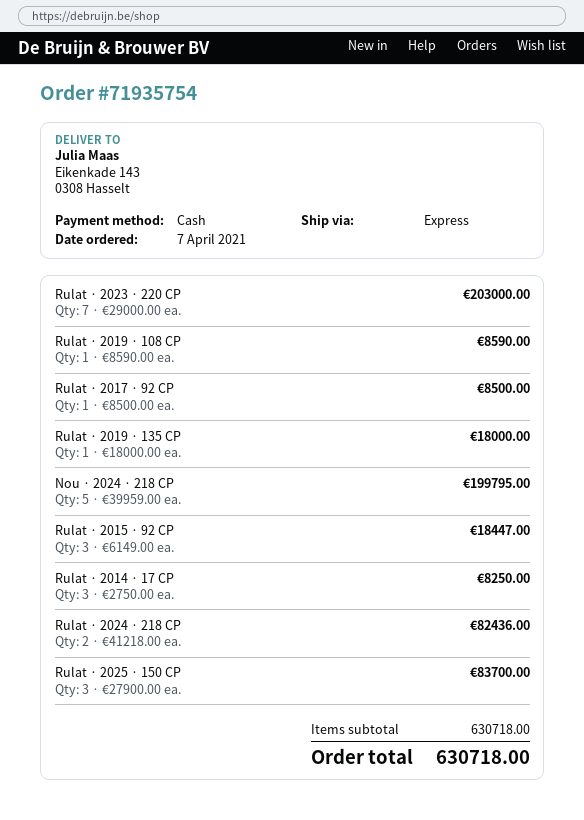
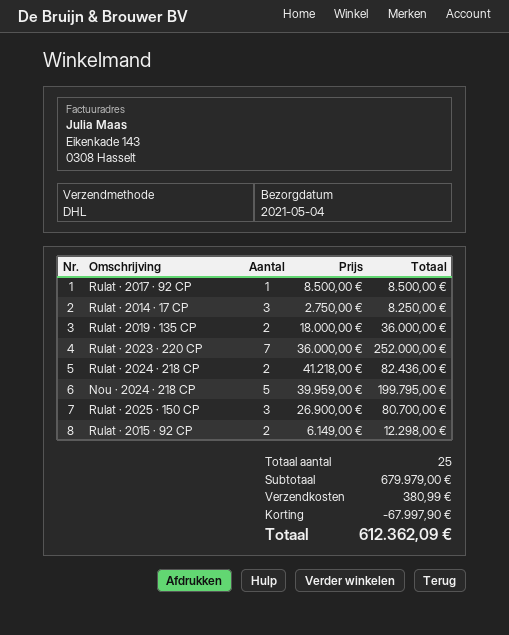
shipping method: express -> DHL
Rulat · 2023 · 220 CP: 7 x 29000.00 = 203000.00 -> 7 x 36000.00 = 252000.00
Rulat · 2019 · 108 CP: 1 x 8590.00 = 8590.00 -> none
Rulat · 2019 · 135 CP: 1 x 18000.00 = 18000.00 -> 2 x 18000.00 = 36000.00
Rulat · 2015 · 92 CP: 3 x 6149.00 = 18447.00 -> 2 x 6149.00 = 12298.00
Rulat · 2025 · 150 CP: 3 x 27900.00 = 83700.00 -> 3 x 26900.00 = 80700.00
subtotal: 630718.00 -> 679979.00
discount: none -> 67997.90
shipping: none -> 380.99
total: 630718.00 -> 612362.09

